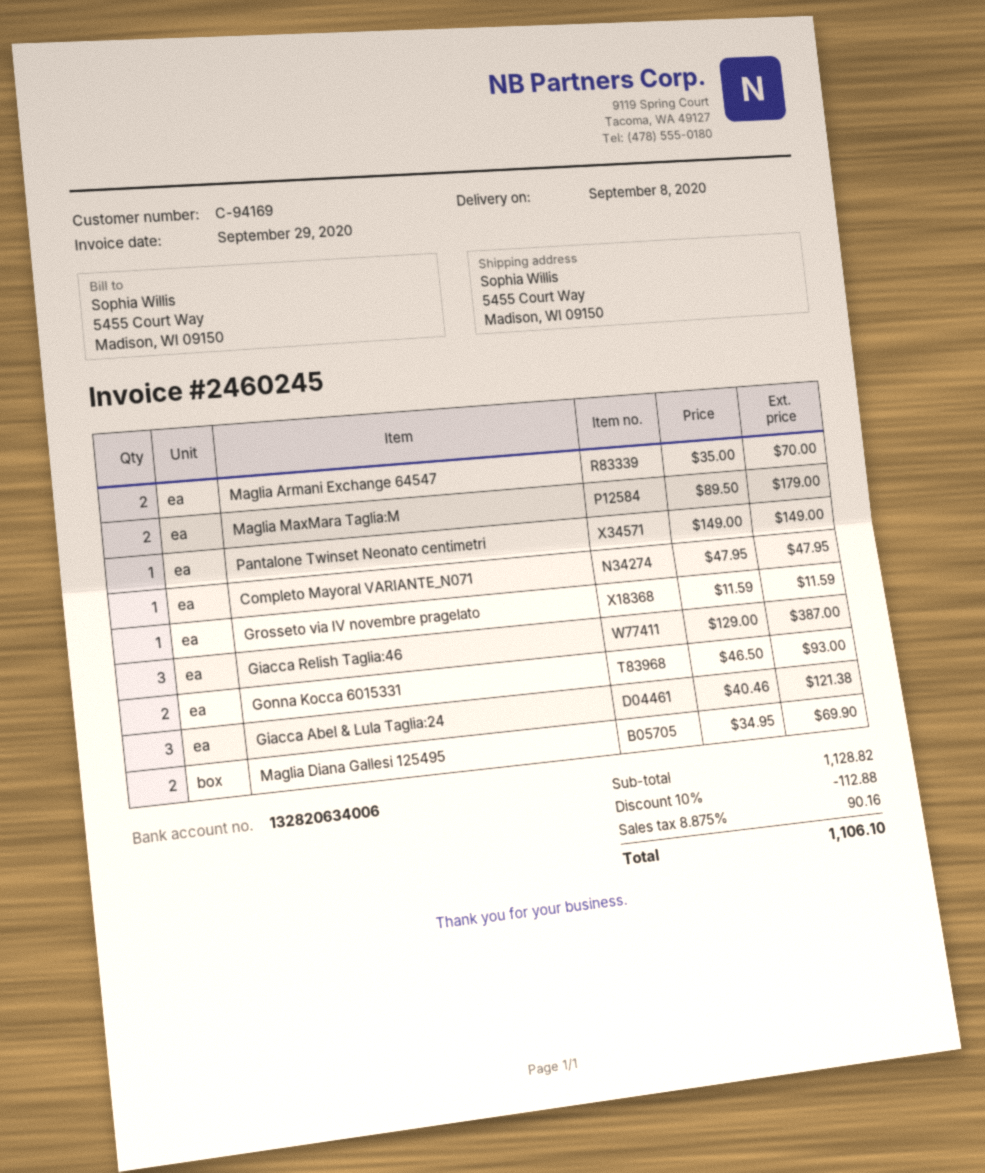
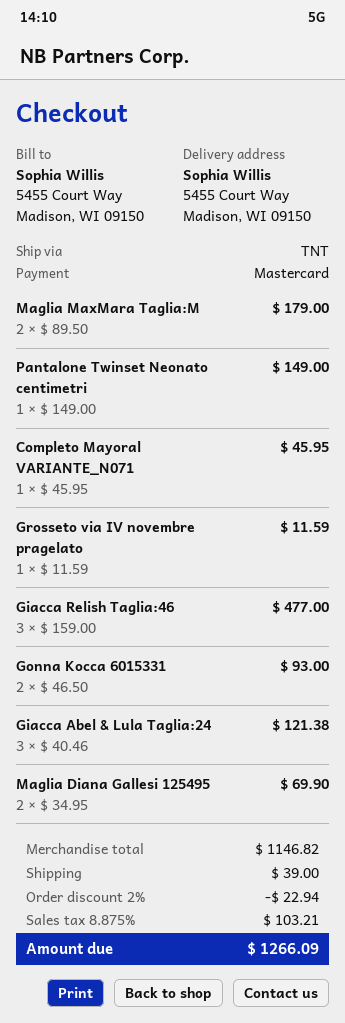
Maglia Armani Exchange 64547: 2 x 35.00 = 70.00 -> none
Completo Mayoral VARIANTE_N071: 1 x 47.95 = 47.95 -> 1 x 45.95 = 45.95
Giacca Relish Taglia:46: 3 x 129.00 = 387.00 -> 3 x 159.00 = 477.00
subtotal: 1128.82 -> 1146.82
discount: 10% = 112.88 -> 2% = 22.94
shipping: none -> 39.00
tax: 8.875% = 90.16 -> 8.875% = 103.21
total: 1106.10 -> 1266.09

